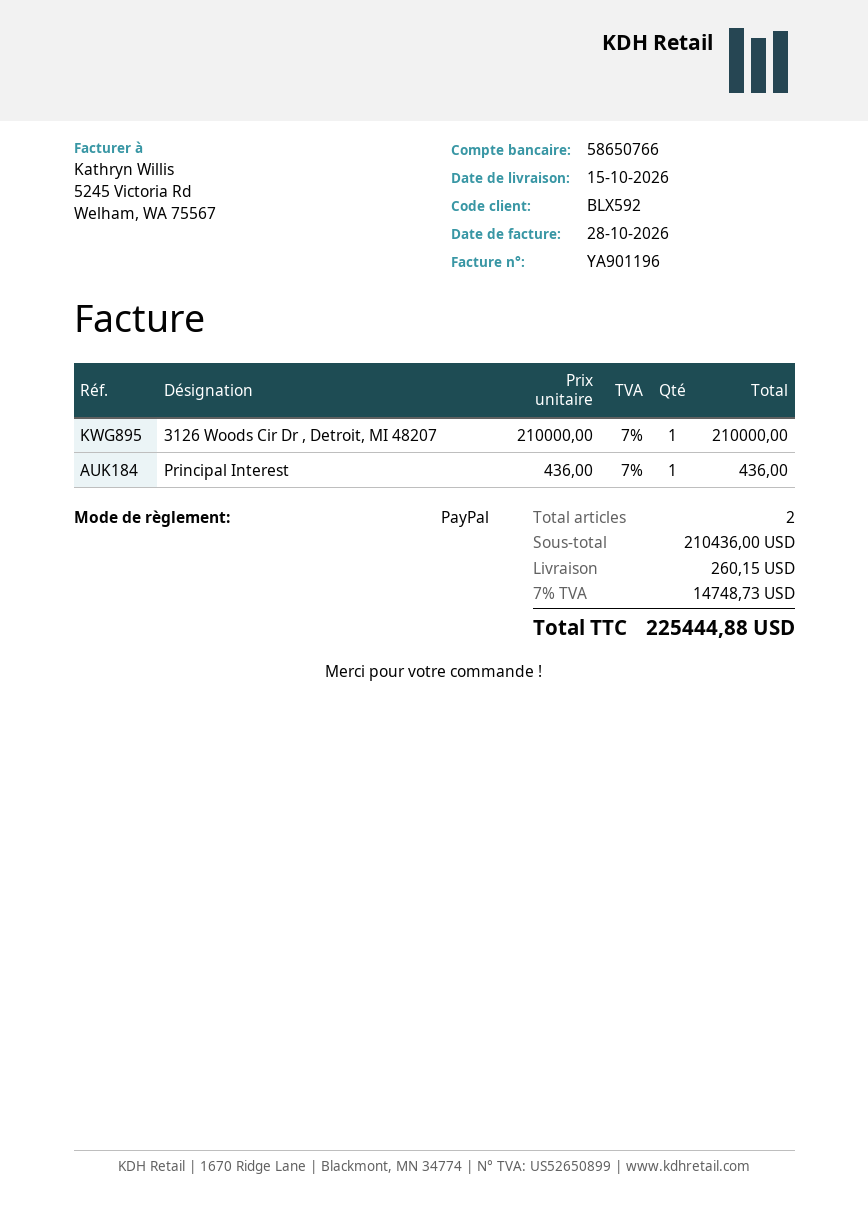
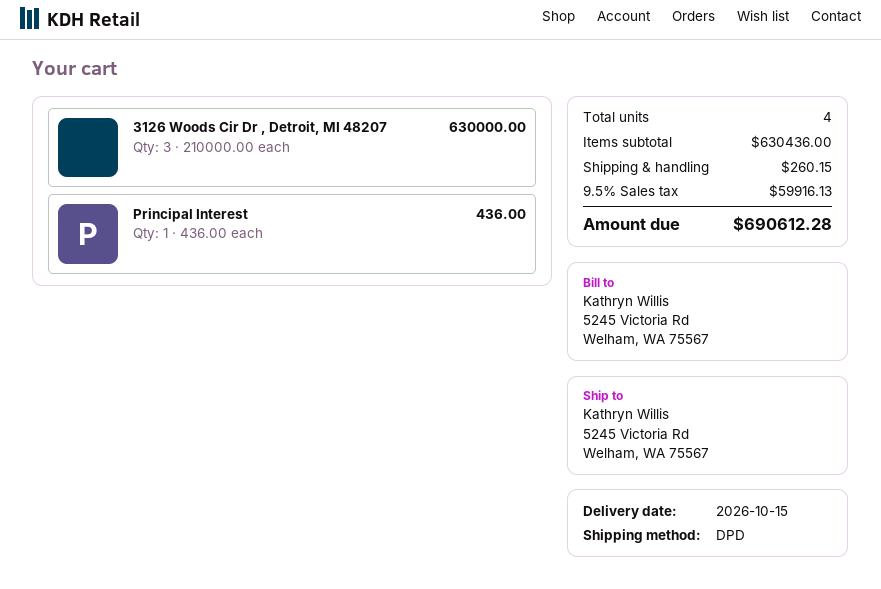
3126 Woods Cir Dr , Detroit, MI 48207: 1 x 210000.00 = 210000.00 -> 3 x 210000.00 = 630000.00
total quantity: 2 -> 4
subtotal: 210436.00 -> 630436.00
tax: 7% = 14748.73 -> 9.5% = 59916.13
total: 225444.88 -> 690612.28

